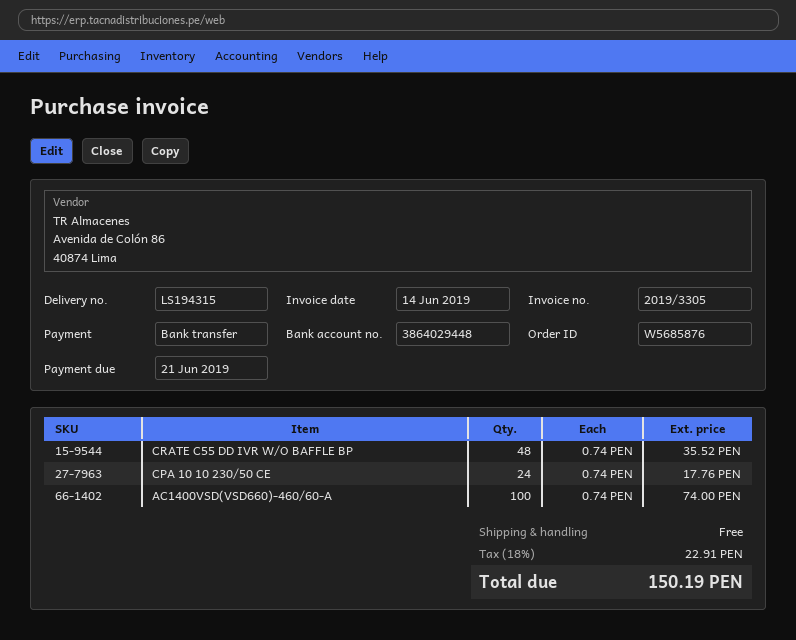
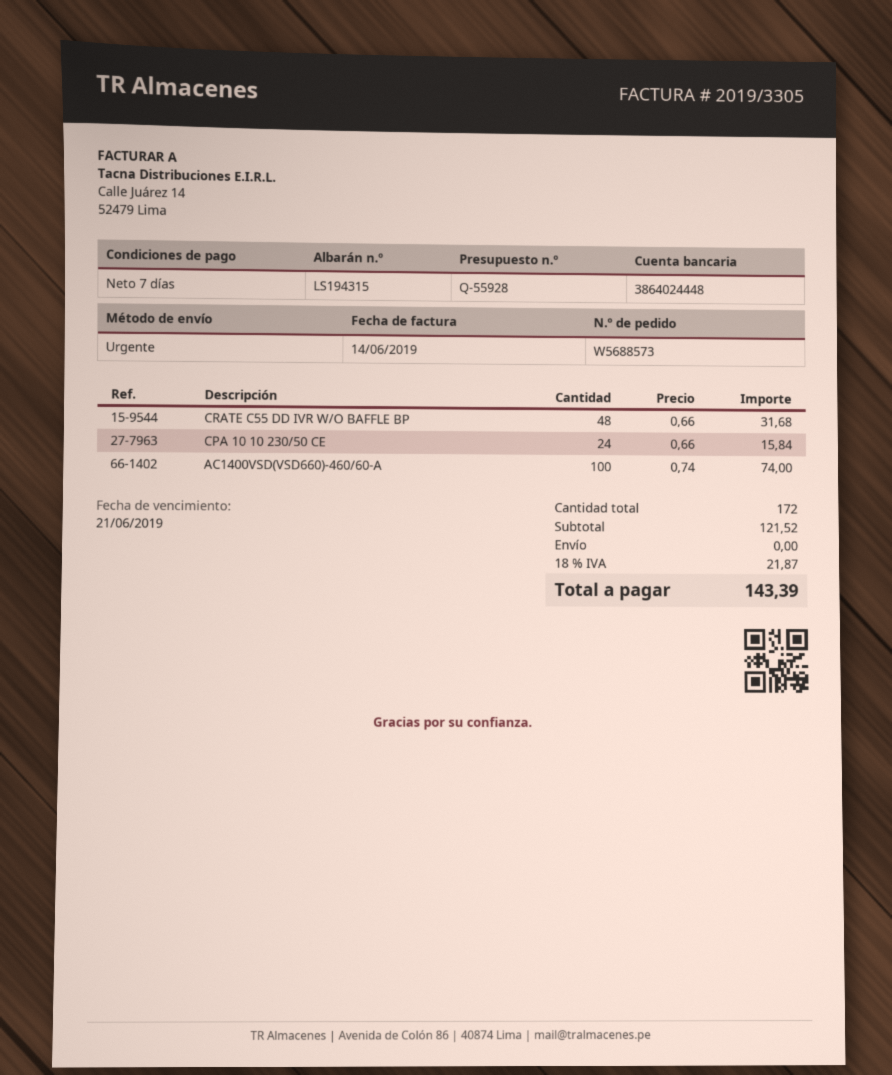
order number: W5685876 -> W5688573
bank account: 3864029448 -> 3864024448
CRATE C55 DD IVR W/O BAFFLE BP: 48 x 0.74 = 35.52 -> 48 x 0.66 = 31.68
CPA 10 10 230/50 CE: 24 x 0.74 = 17.76 -> 24 x 0.66 = 15.84
tax: 18% = 22.91 -> 18% = 21.87
total: 150.19 -> 143.39

